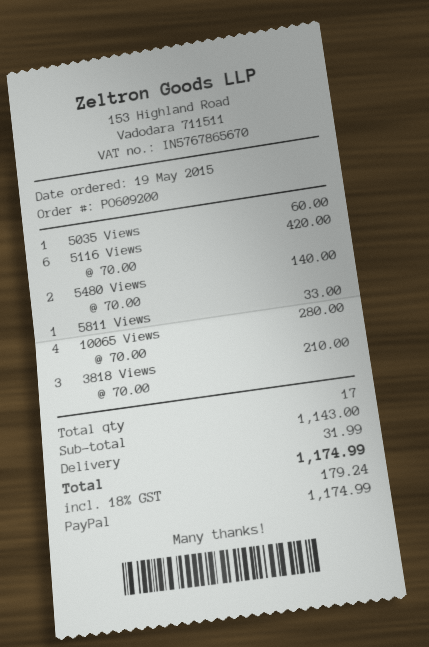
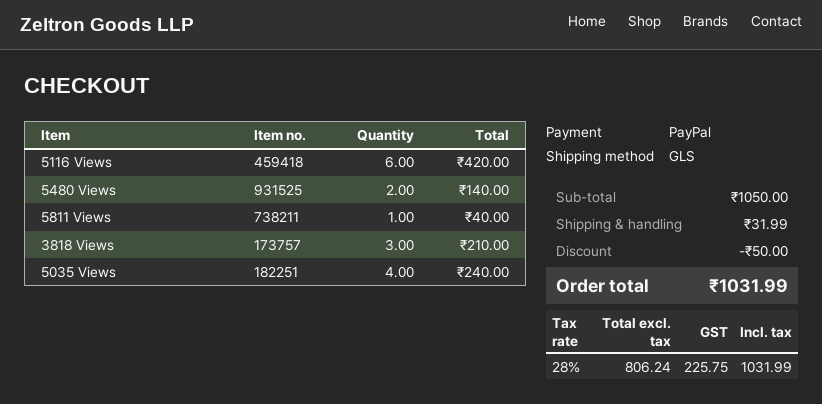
5035 Views: 1 for 60.00 -> 4 for 240.00
5811 Views: 1 for 33.00 -> 1 for 40.00
10065 Views: 4 for 280.00 -> none
subtotal: 1143.00 -> 1050.00
discount: none -> 50.00
tax: 18% = 179.24 -> 28% = 225.75
total: 1174.99 -> 1031.99

